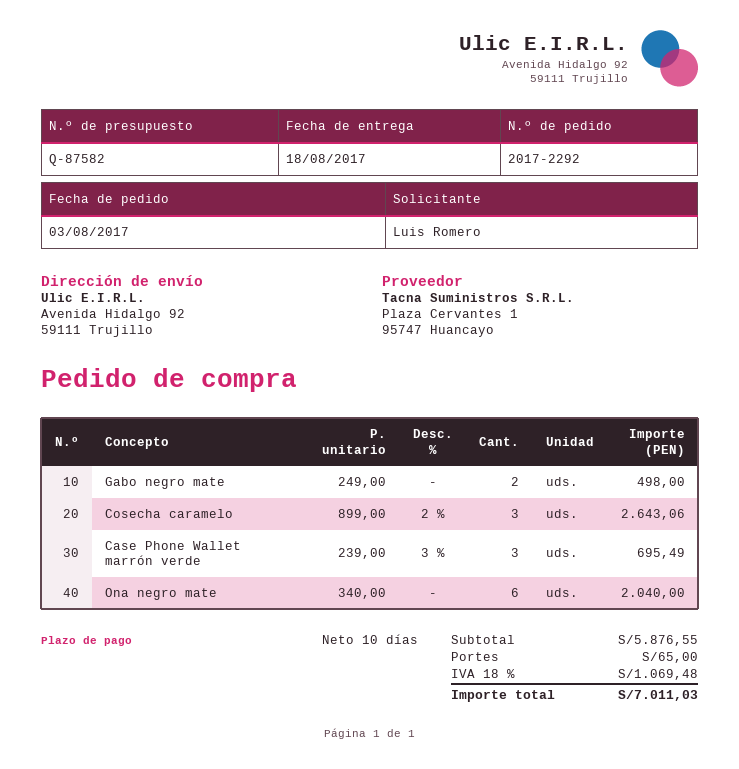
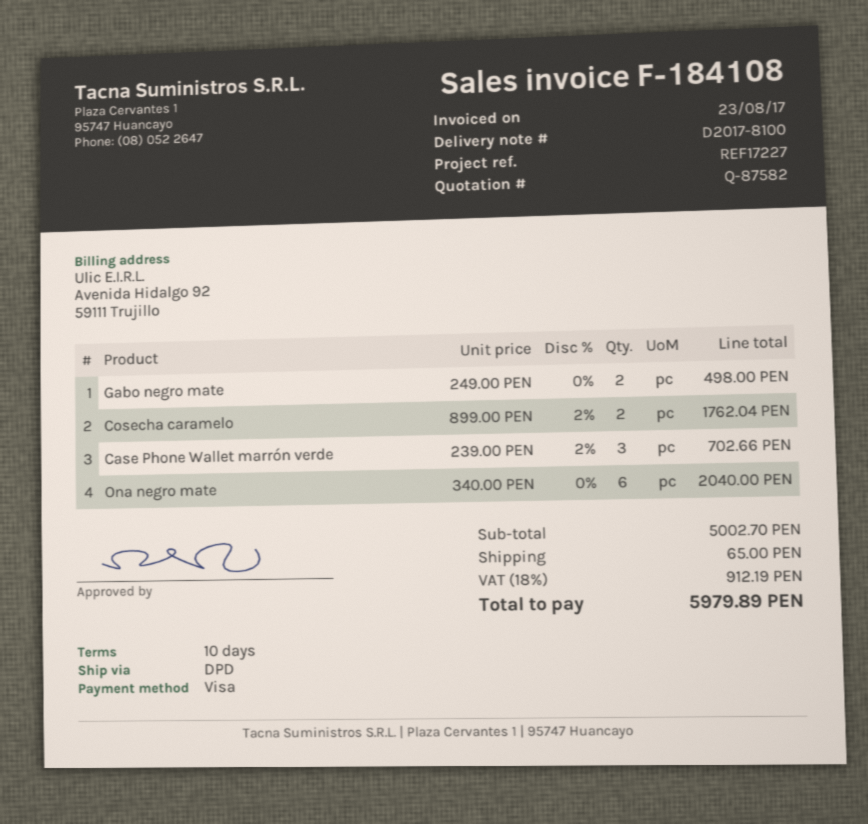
Cosecha caramelo: 3 x 899.00 - 2% = 2643.06 -> 2 x 899.00 - 2% = 1762.04
Case Phone Wallet marrón verde: 3 x 239.00 - 3% = 695.49 -> 3 x 239.00 - 2% = 702.66
subtotal: 5876.55 -> 5002.70
tax: 18% = 1069.48 -> 18% = 912.19
total: 7011.03 -> 5979.89

